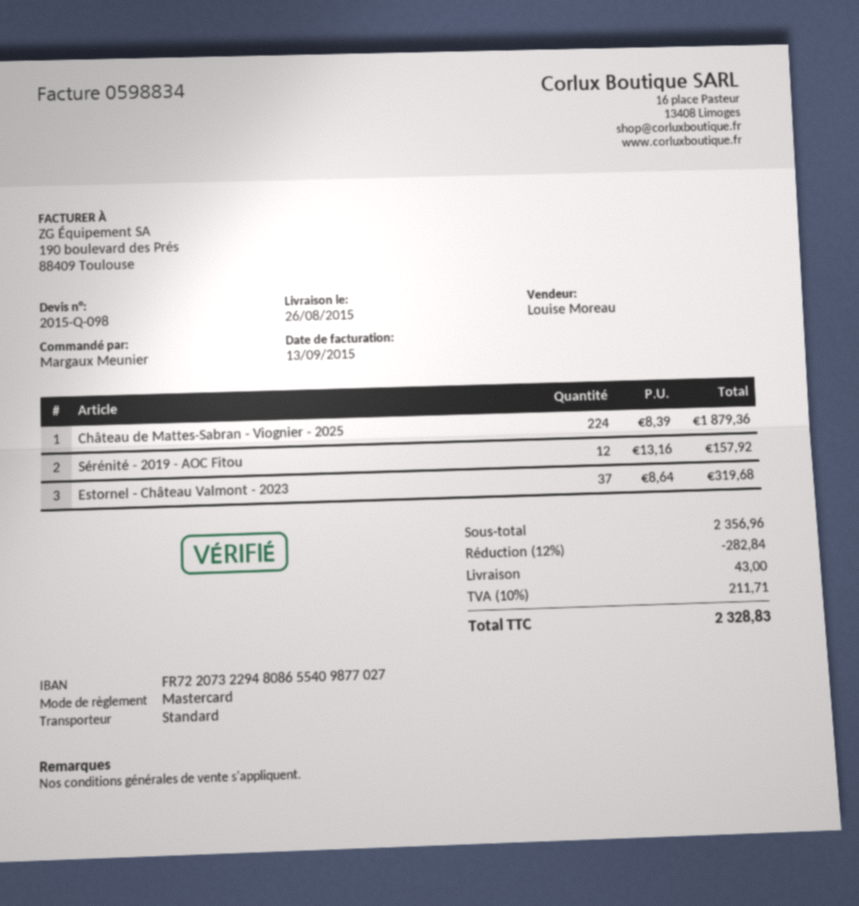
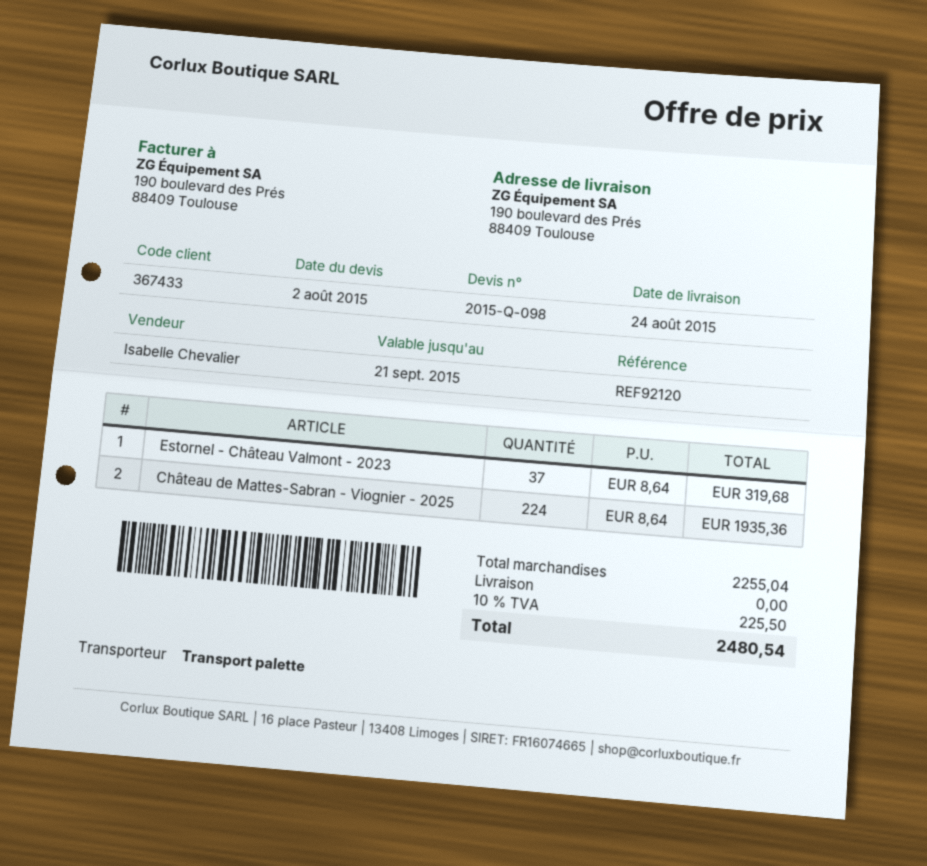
delivery date: 2015-08-26 -> 2015-08-24
sales rep: Louise Moreau -> Isabelle Chevalier
shipping method: standard -> pallet freight
Château de Mattes-Sabran - Viognier - 2025: 224 x 8.39 = 1879.36 -> 224 x 8.64 = 1935.36
Sérénité - 2019 - AOC Fitou: 12 x 13.16 = 157.92 -> none
subtotal: 2356.96 -> 2255.04
discount: 12% = 282.84 -> none
shipping: 43.00 -> 0.00
tax: 10% = 211.71 -> 10% = 225.50
total: 2328.83 -> 2480.54

